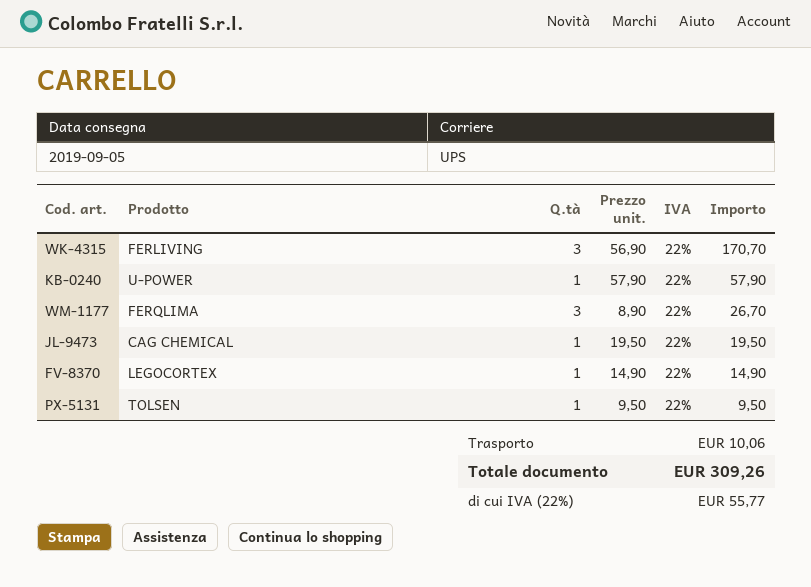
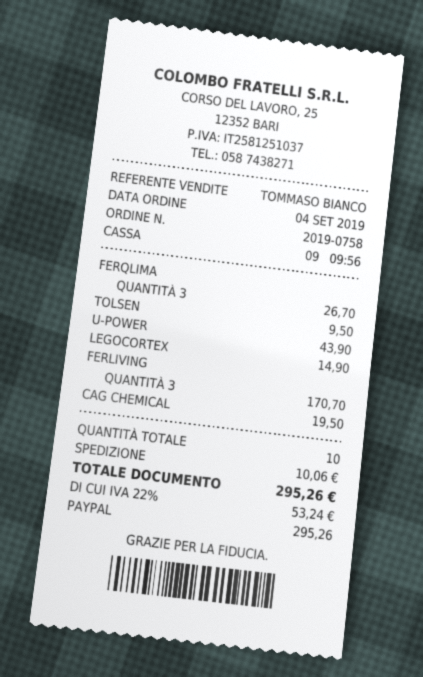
U-POWER: 1 for 57.90 -> 1 for 43.90
tax: 22% = 55.77 -> 22% = 53.24
total: 309.26 -> 295.26

